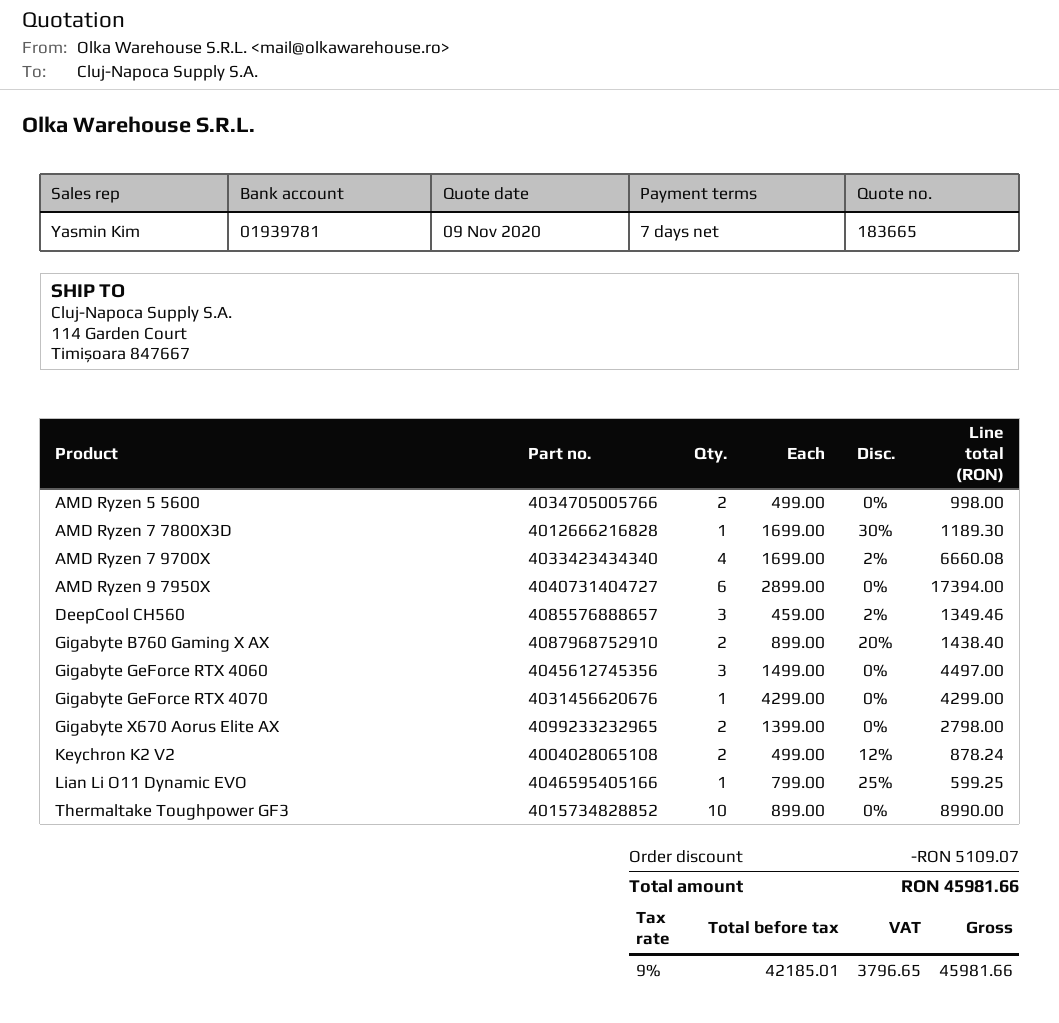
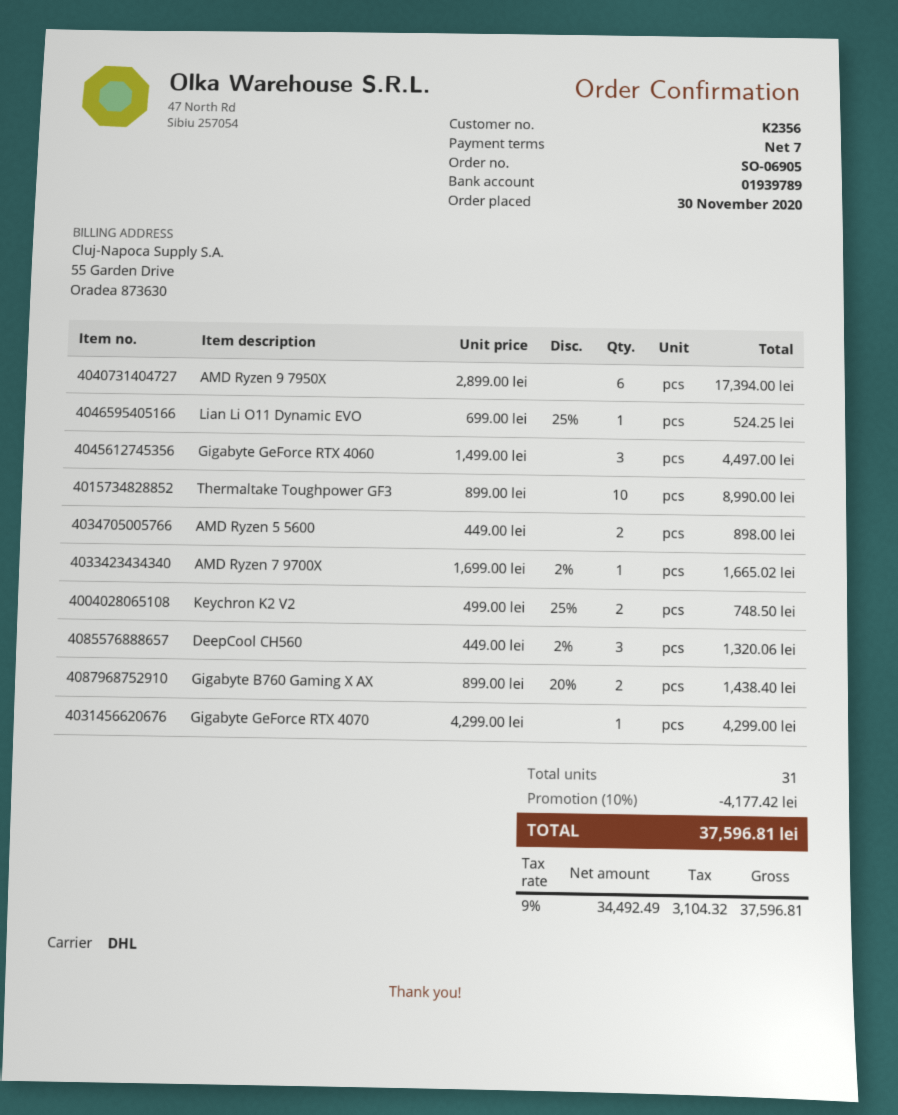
bank account: 01939781 -> 01939789
AMD Ryzen 5 5600: 2 x 499.00 = 998.00 -> 2 x 449.00 = 898.00
AMD Ryzen 7 7800X3D: 1 x 1699.00 - 30% = 1189.30 -> none
AMD Ryzen 7 9700X: 4 x 1699.00 - 2% = 6660.08 -> 1 x 1699.00 - 2% = 1665.02
DeepCool CH560: 3 x 459.00 - 2% = 1349.46 -> 3 x 449.00 - 2% = 1320.06
Gigabyte X670 Aorus Elite AX: 2 x 1399.00 = 2798.00 -> none
Keychron K2 V2: 2 x 499.00 - 12% = 878.24 -> 2 x 499.00 - 25% = 748.50
Lian Li O11 Dynamic EVO: 1 x 799.00 - 25% = 599.25 -> 1 x 699.00 - 25% = 524.25
discount: 5109.07 -> 4177.42
net: 42185.01 -> 34492.49
tax: 9% = 3796.65 -> 9% = 3104.32
total: 45981.66 -> 37596.81

